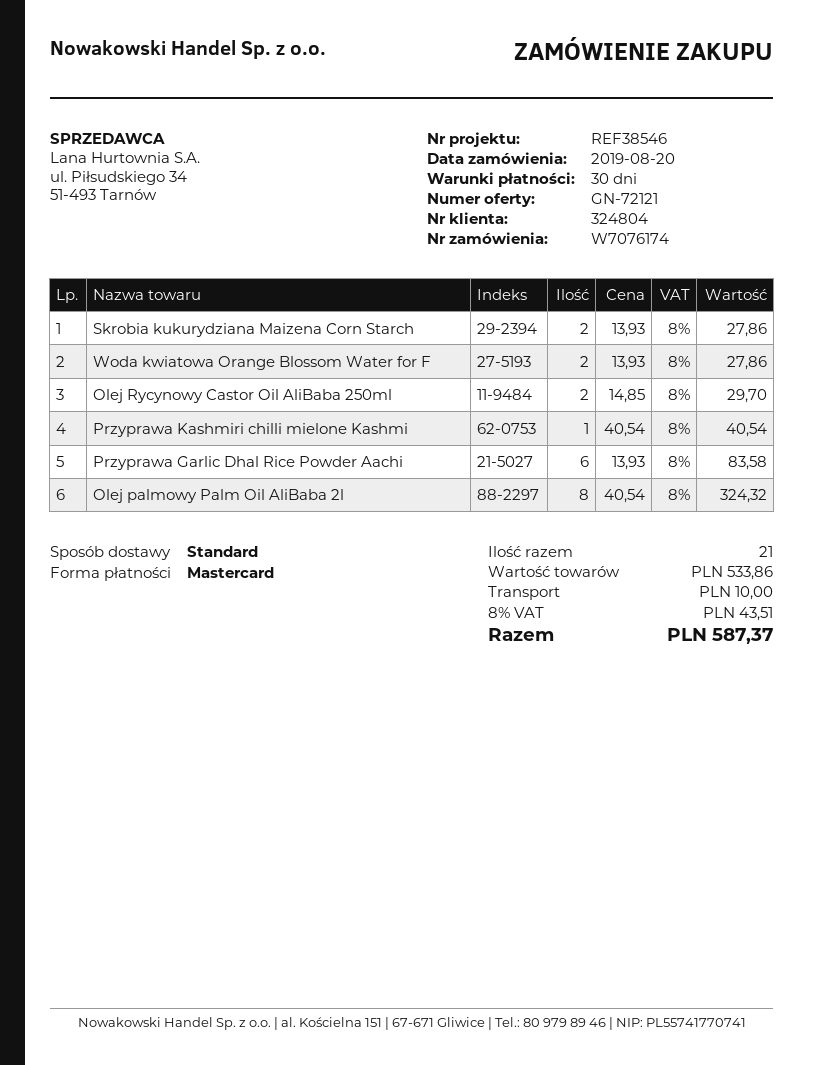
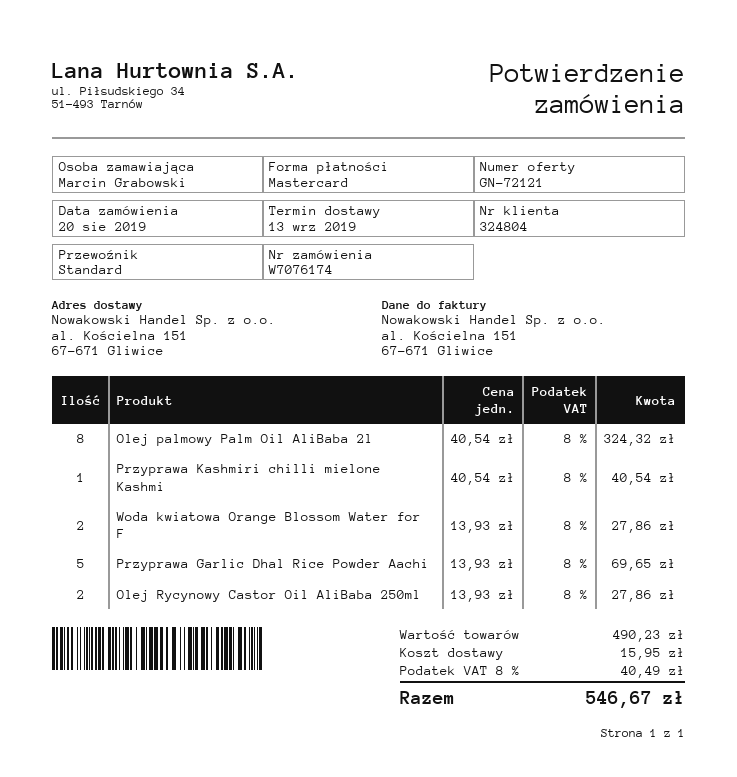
Skrobia kukurydziana Maizena Corn Starch: 2 x 13.93 = 27.86 -> none
Olej Rycynowy Castor Oil AliBaba 250ml: 2 x 14.85 = 29.70 -> 2 x 13.93 = 27.86
Przyprawa Garlic Dhal Rice Powder Aachi: 6 x 13.93 = 83.58 -> 5 x 13.93 = 69.65
subtotal: 533.86 -> 490.23
shipping: 10.00 -> 15.95
tax: 8% = 43.51 -> 8% = 40.49
total: 587.37 -> 546.67

